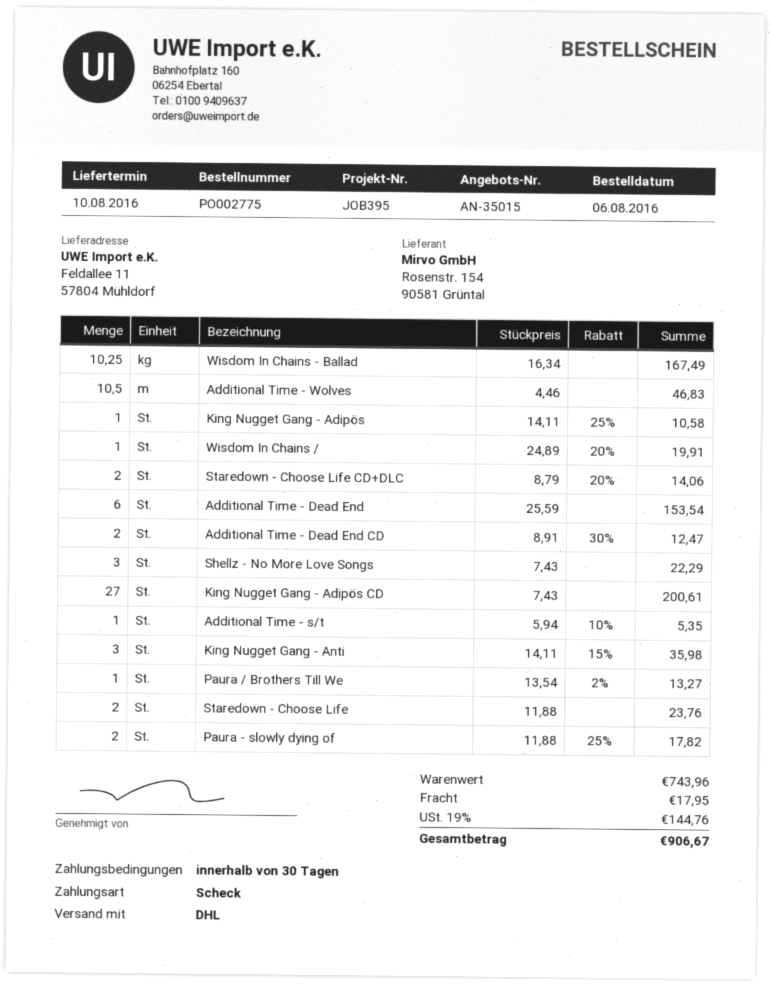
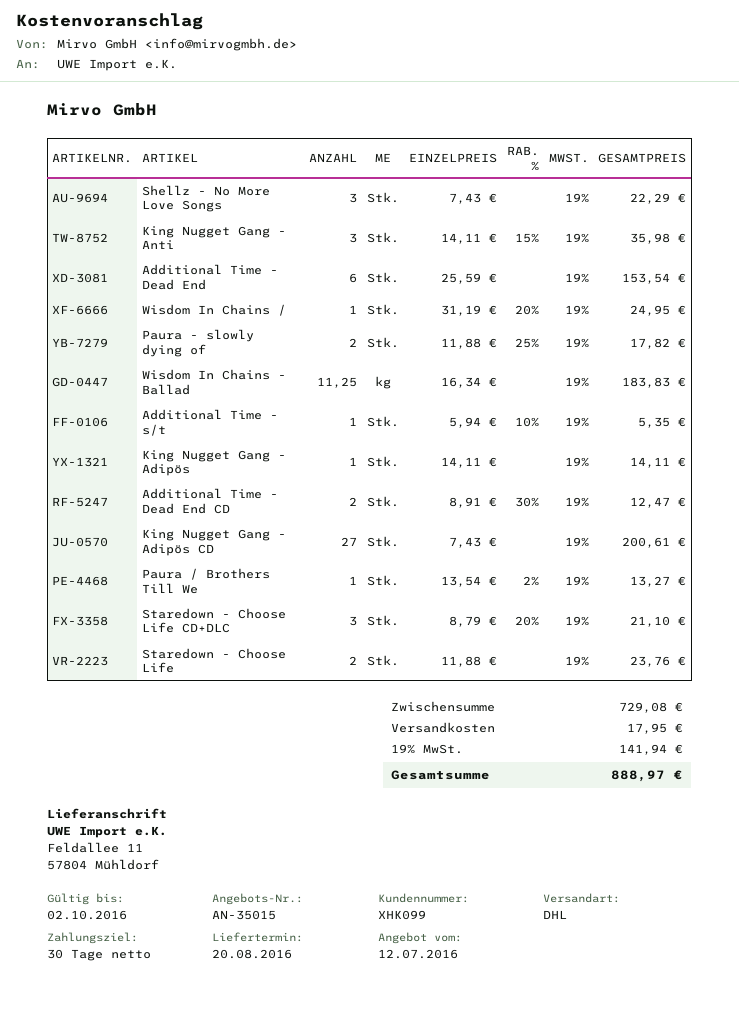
delivery date: 2016-08-10 -> 2016-08-20
Wisdom In Chains - Ballad: 10.25 x 16.34 = 167.49 -> 11.25 x 16.34 = 183.83
Additional Time - Wolves: 10.5 x 4.46 = 46.83 -> none
King Nugget Gang - Adipös: 1 x 14.11 - 25% = 10.58 -> 1 x 14.11 = 14.11
Wisdom In Chains /: 1 x 24.89 - 20% = 19.91 -> 1 x 31.19 - 20% = 24.95
Staredown - Choose Life CD+DLC: 2 x 8.79 - 20% = 14.06 -> 3 x 8.79 - 20% = 21.10
subtotal: 743.96 -> 729.08
tax: 19% = 144.76 -> 19% = 141.94
total: 906.67 -> 888.97

